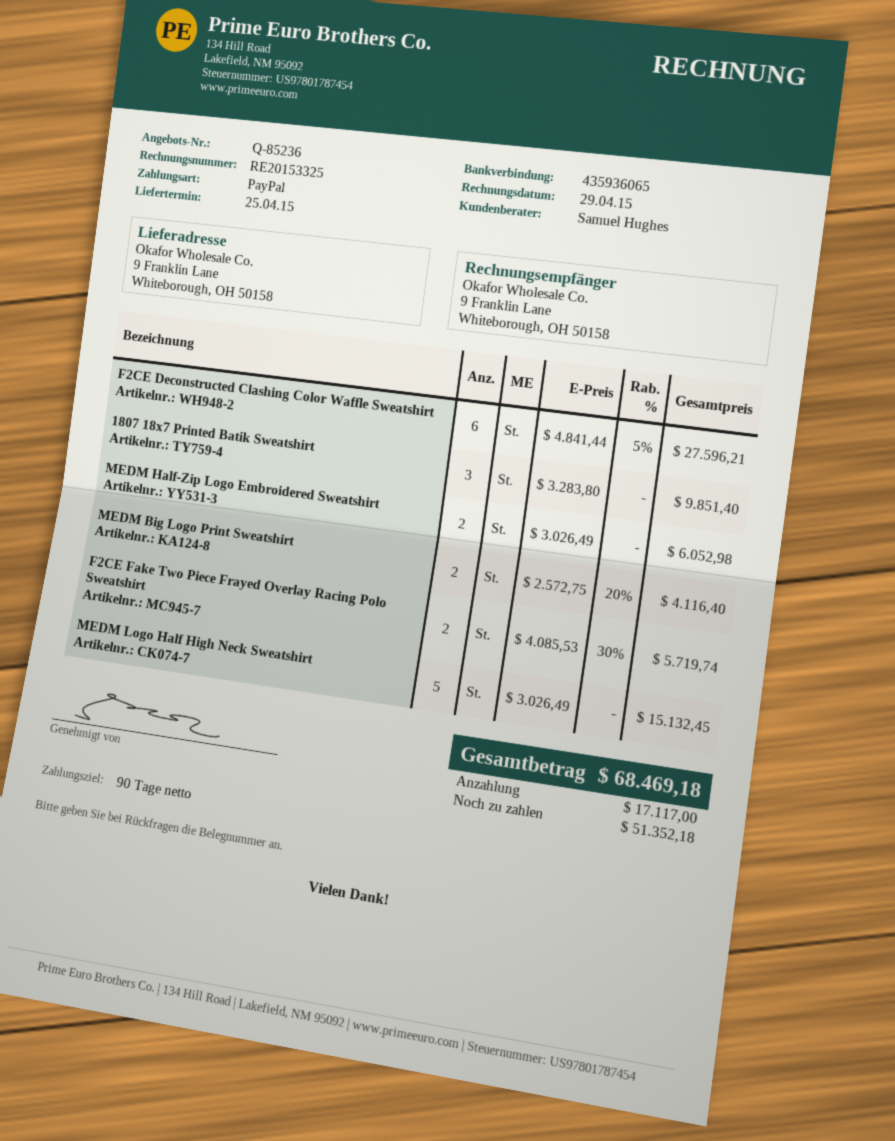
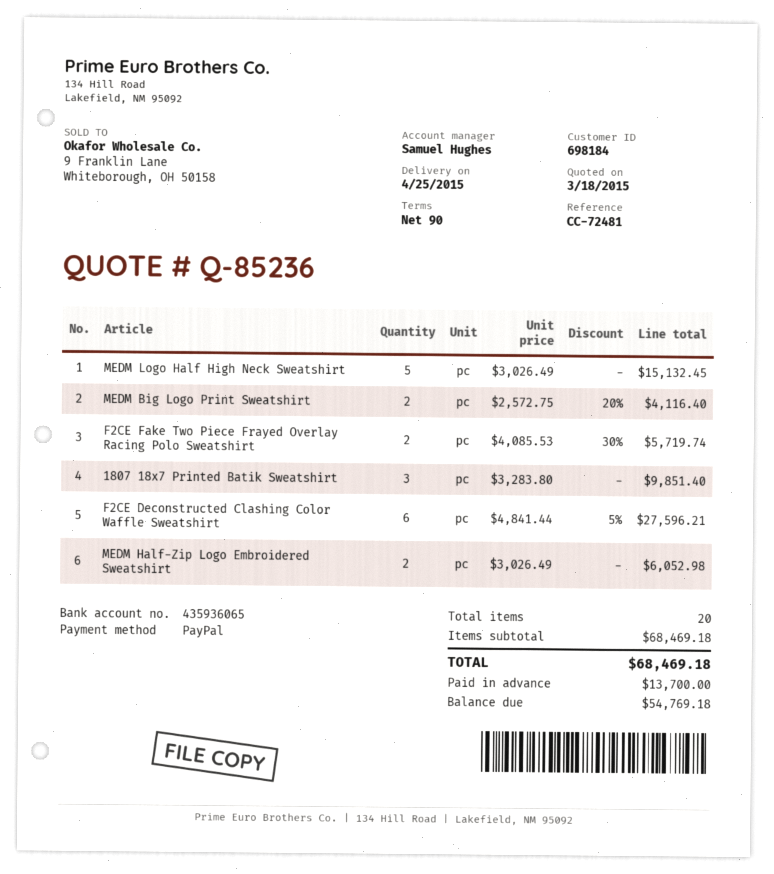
deposit: 17117.00 -> 13700.00
balance: 51352.18 -> 54769.18

